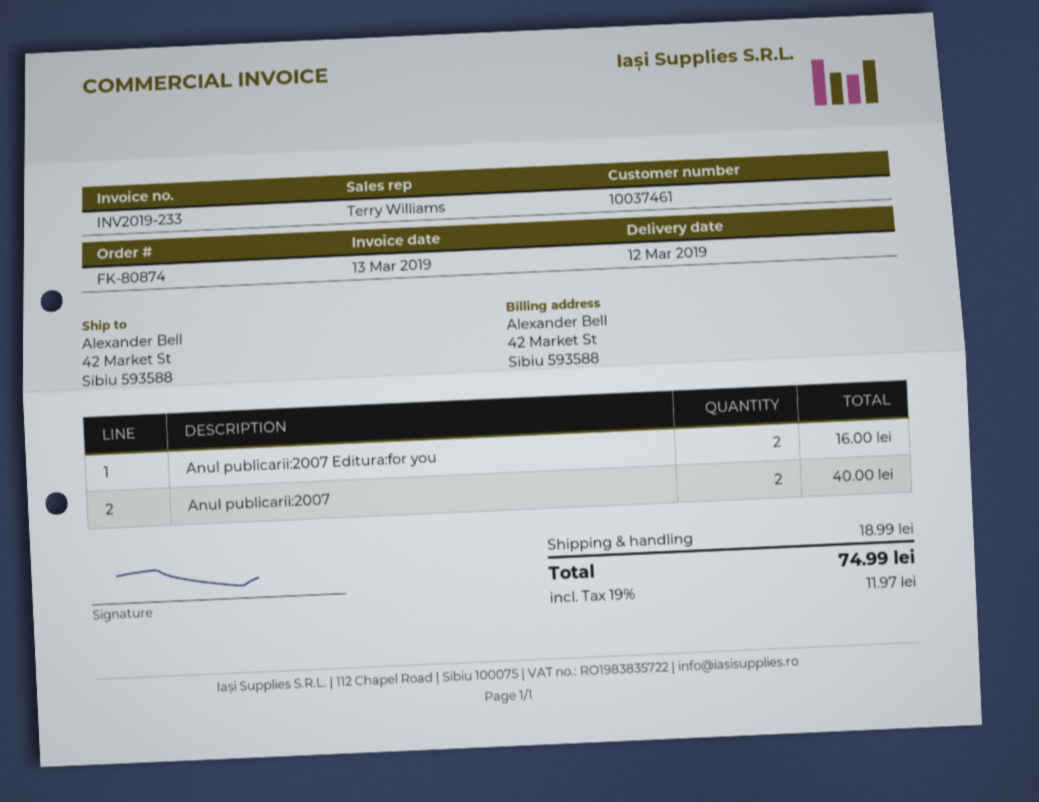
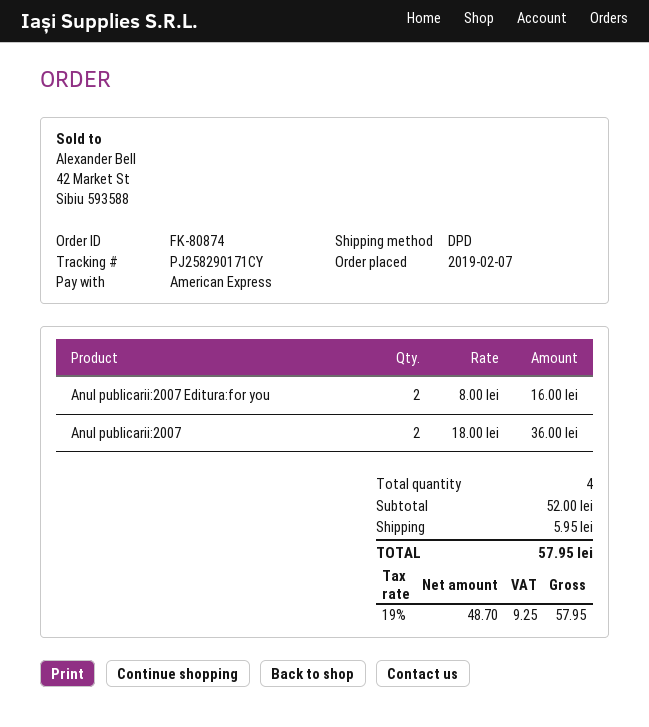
Anul publicarii:2007: 2 for 40.00 -> 2 for 36.00
shipping: 18.99 -> 5.95
tax: 19% = 11.97 -> 19% = 9.25
total: 74.99 -> 57.95

